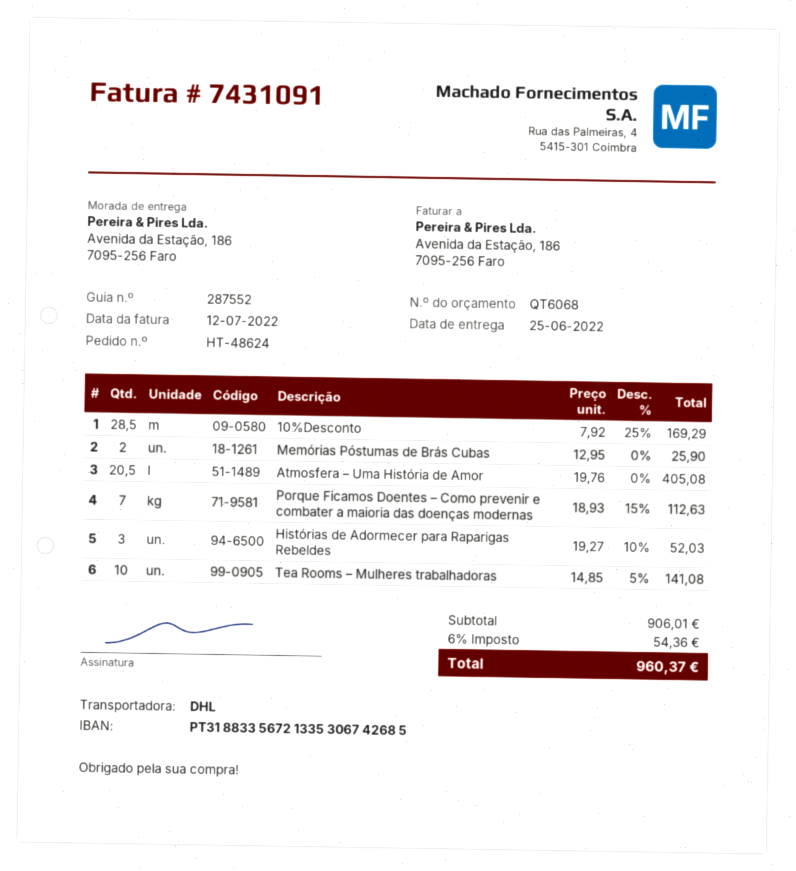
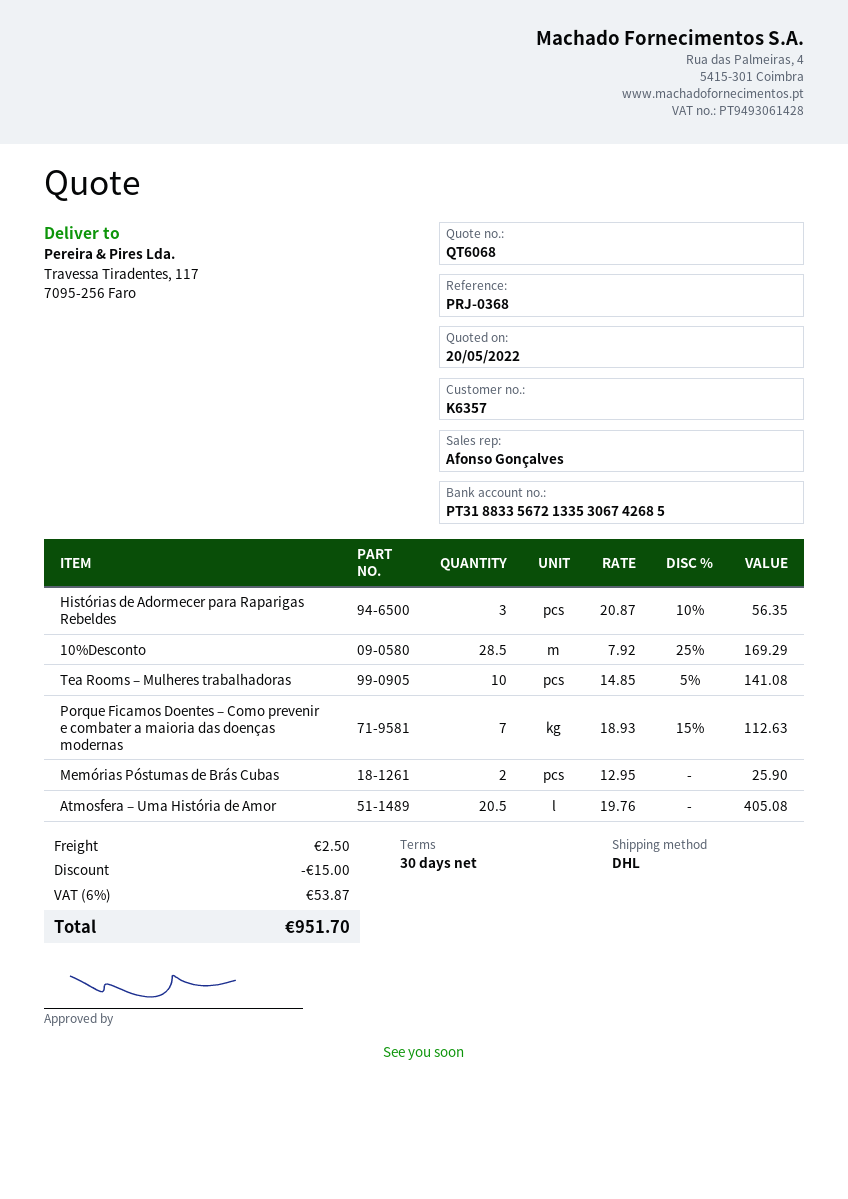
ship to: Avenida da Estação, 186, 7095-256 Faro -> Travessa Tiradentes, 117, 7095-256 Faro
Histórias de Adormecer para Raparigas Rebeldes: 3 x 19.27 - 10% = 52.03 -> 3 x 20.87 - 10% = 56.35
discount: none -> 15.00
shipping: none -> 2.50
tax: 6% = 54.36 -> 6% = 53.87
total: 960.37 -> 951.70

